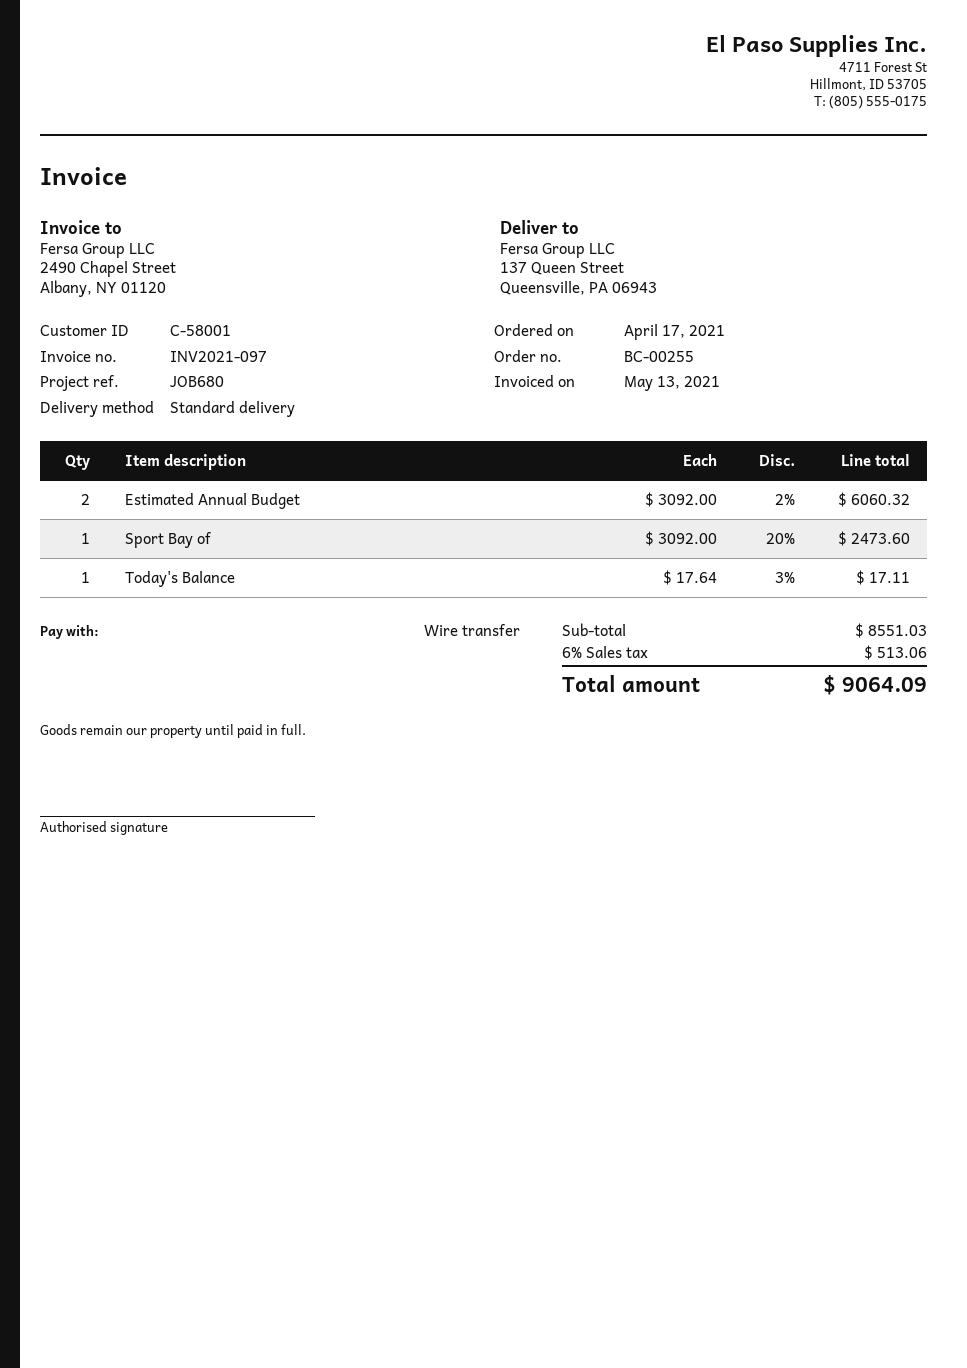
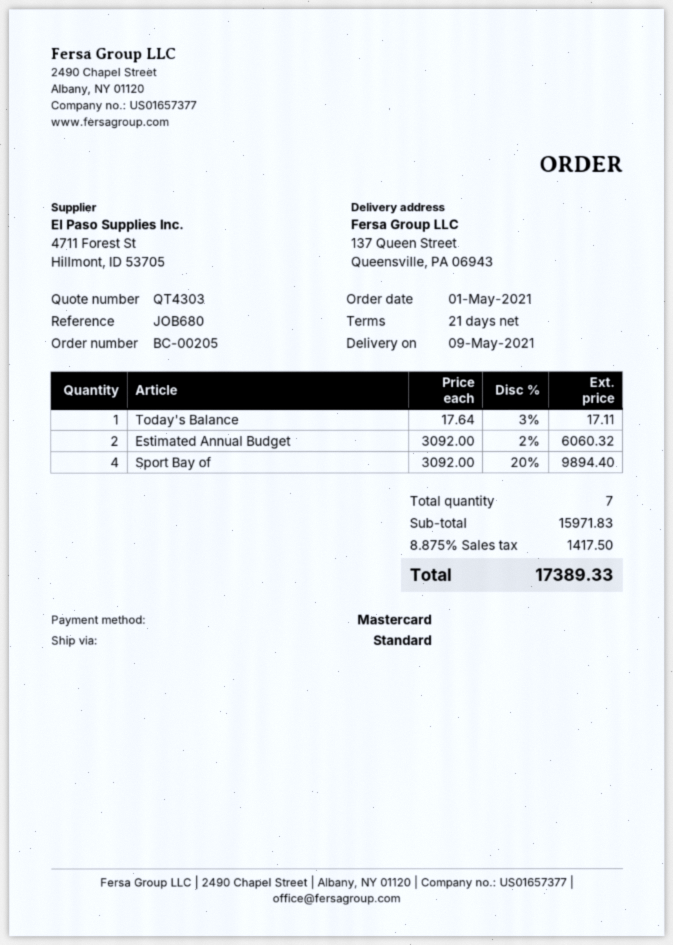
order number: BC-00255 -> BC-00205
order date: 2021-04-17 -> 2021-05-01
payment method: bank transfer -> Mastercard
Sport Bay of: 1 x 3092.00 - 20% = 2473.60 -> 4 x 3092.00 - 20% = 9894.40
subtotal: 8551.03 -> 15971.83
tax: 6% = 513.06 -> 8.875% = 1417.50
total: 9064.09 -> 17389.33

